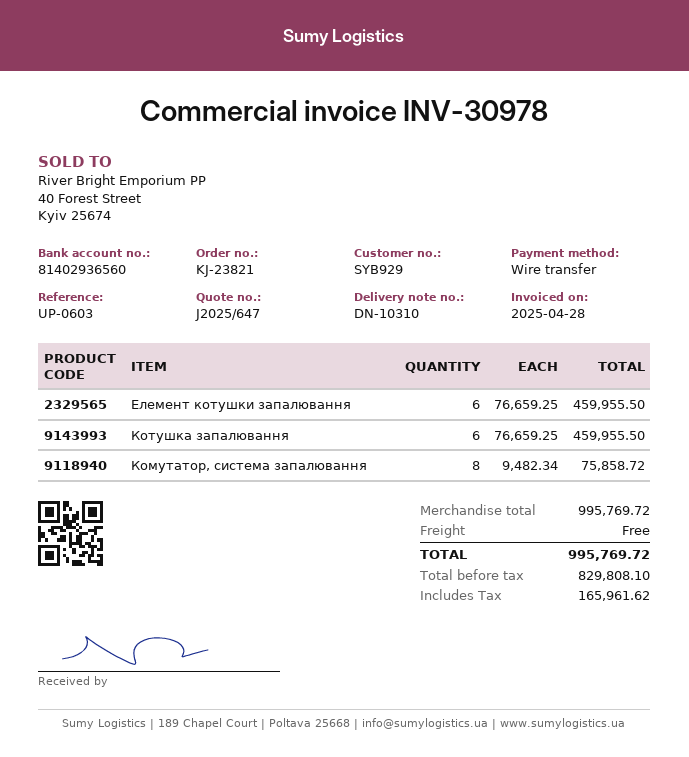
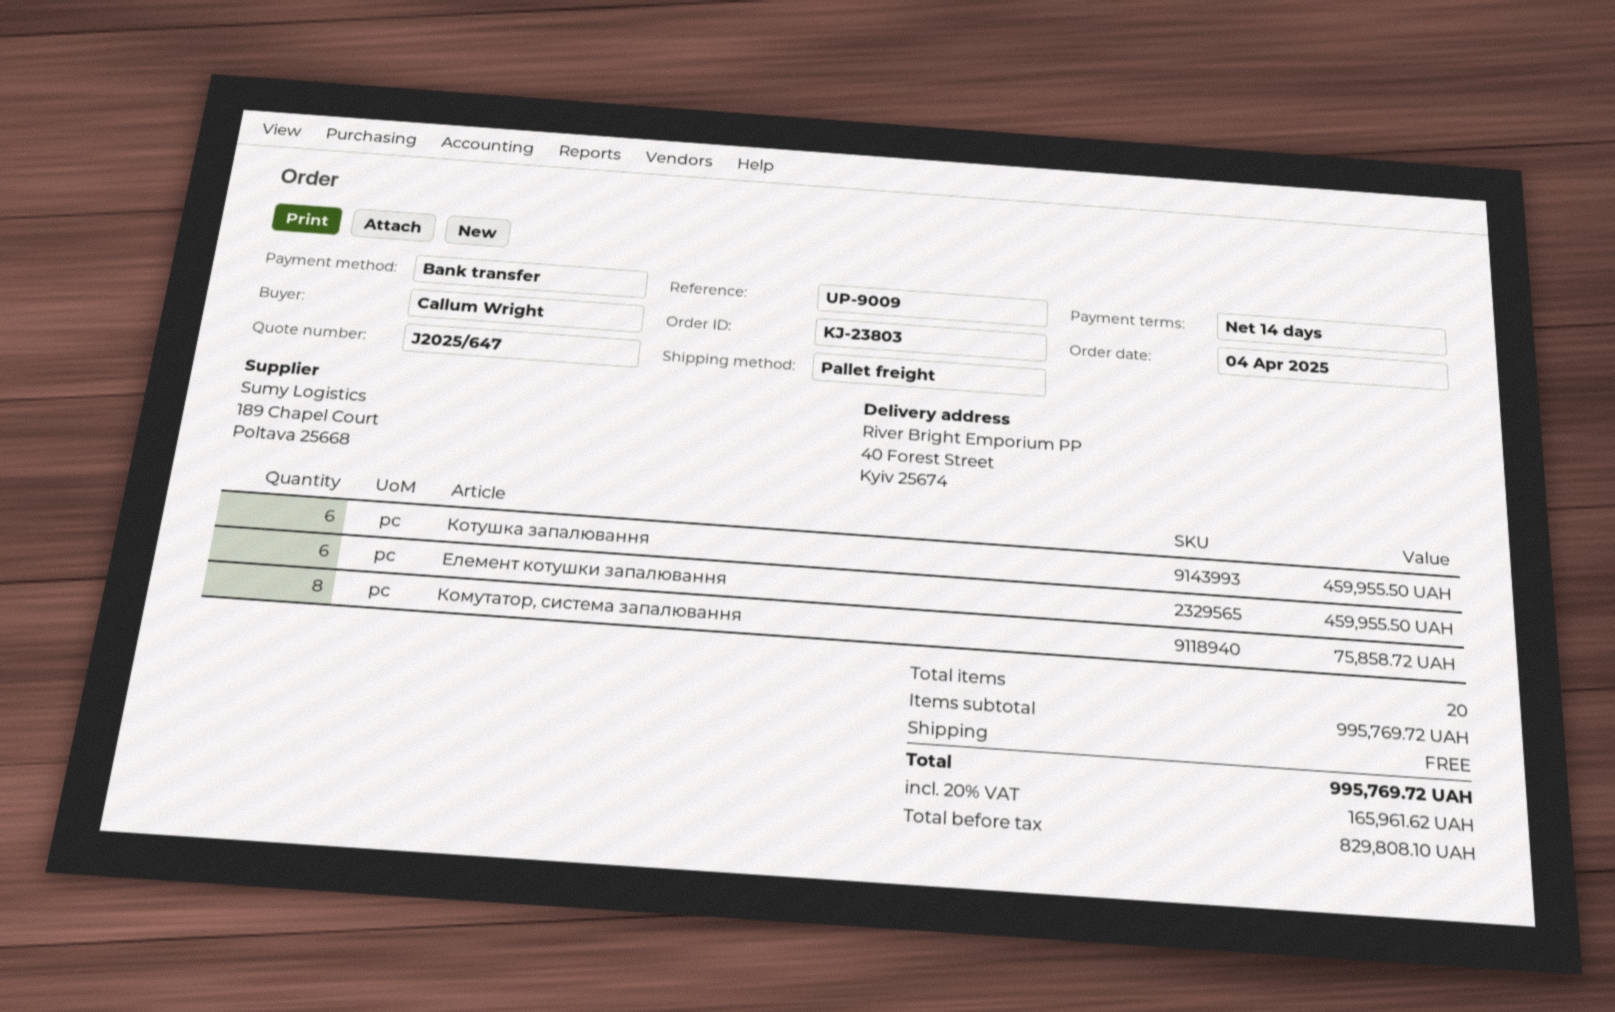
order number: KJ-23821 -> KJ-23803
reference: UP-0603 -> UP-9009

